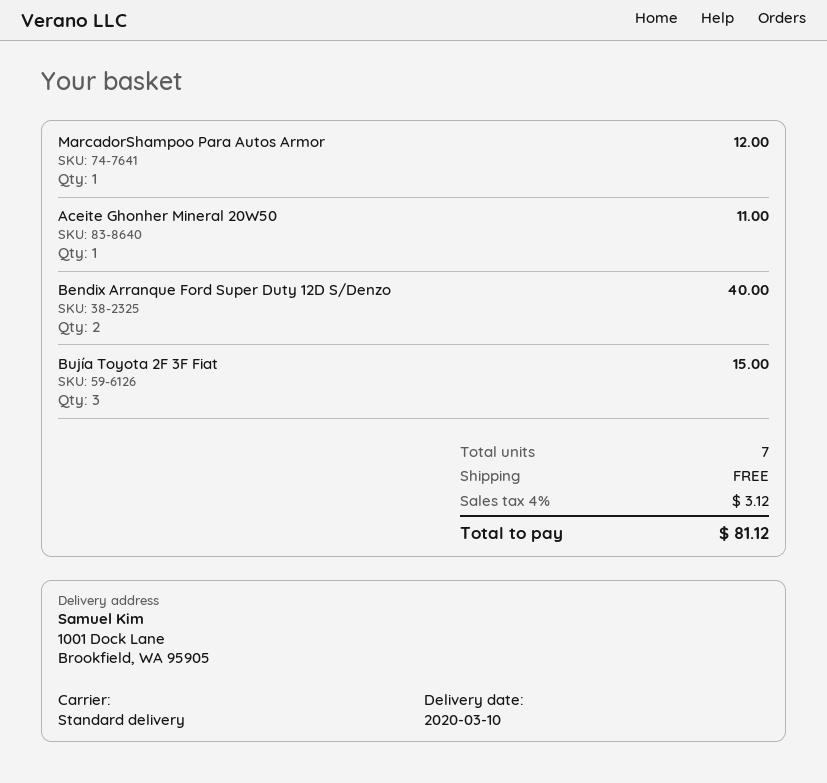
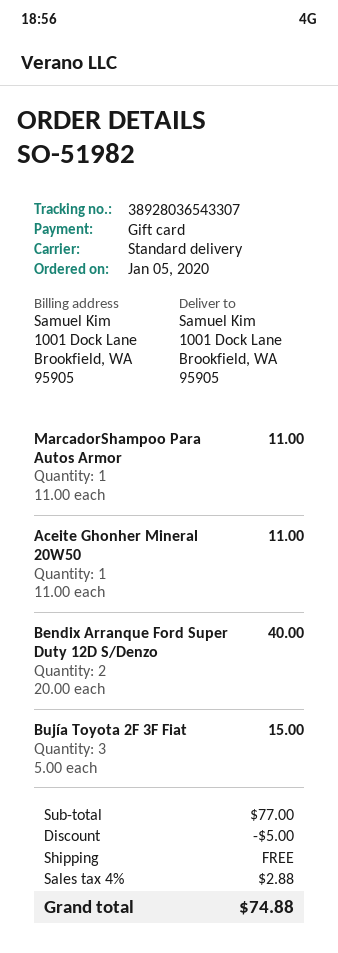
MarcadorShampoo Para Autos Armor: 1 for 12.00 -> 1 for 11.00
discount: none -> 5.00
tax: 4% = 3.12 -> 4% = 2.88
total: 81.12 -> 74.88

